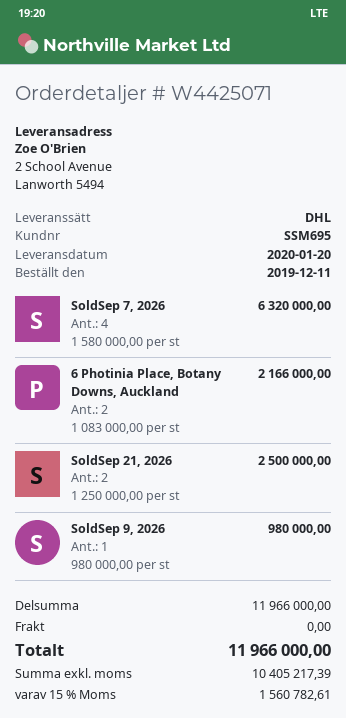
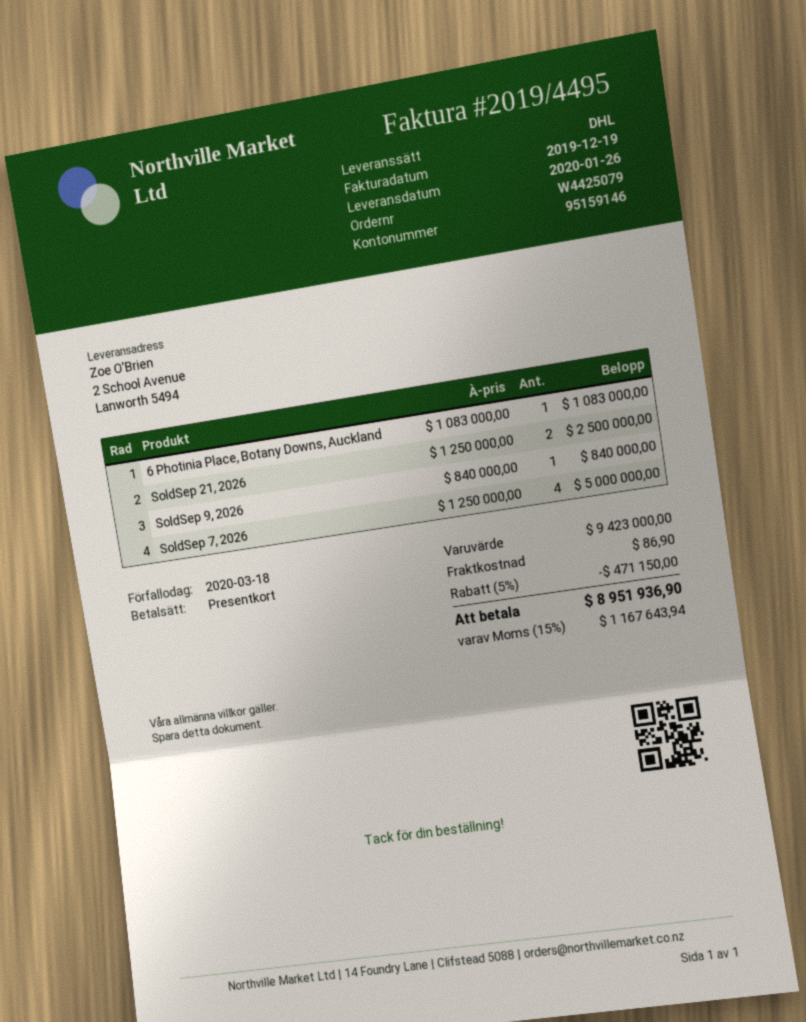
order number: W4425071 -> W4425079
delivery date: 2020-01-20 -> 2020-01-26
SoldSep 7, 2026: 4 x 1580000.00 = 6320000.00 -> 4 x 1250000.00 = 5000000.00
6 Photinia Place, Botany Downs, Auckland: 2 x 1083000.00 = 2166000.00 -> 1 x 1083000.00 = 1083000.00
SoldSep 9, 2026: 1 x 980000.00 = 980000.00 -> 1 x 840000.00 = 840000.00
subtotal: 11966000.00 -> 9423000.00
discount: none -> 5% = 471150.00
shipping: 0.00 -> 86.90
tax: 15% = 1560782.61 -> 15% = 1167643.94
total: 11966000.00 -> 8951936.90

